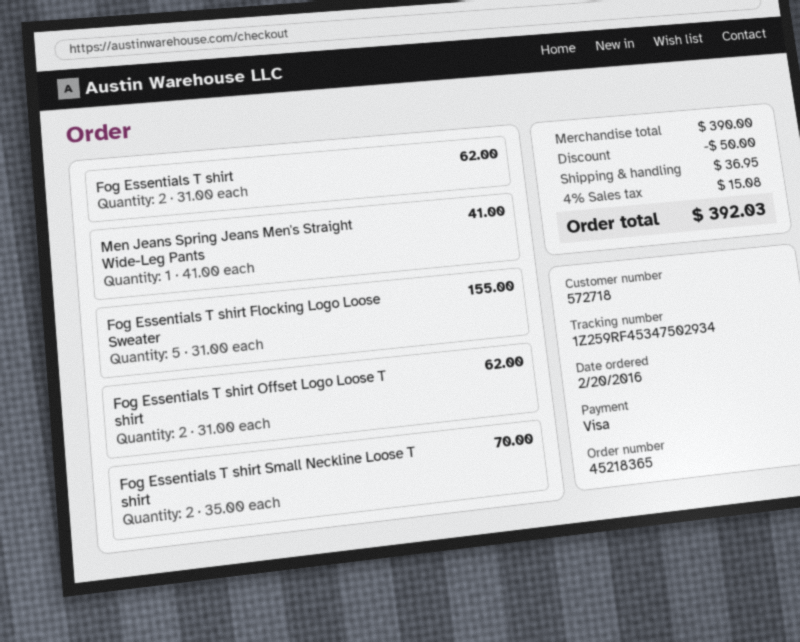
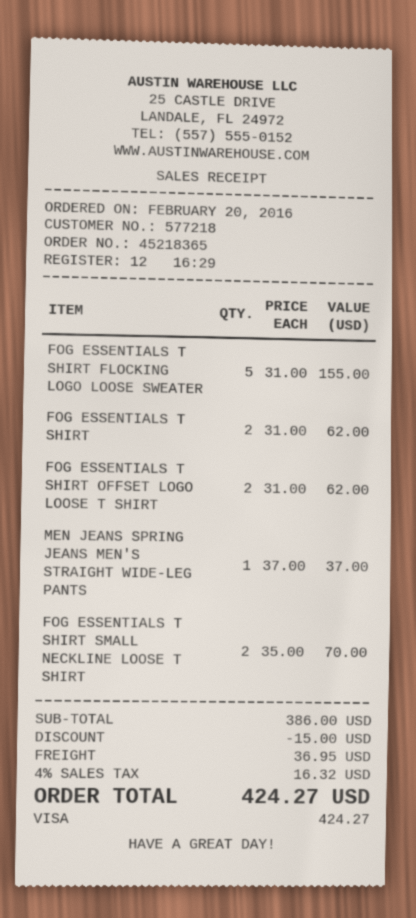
customer number: 572718 -> 577218
Men Jeans Spring Jeans Men's Straight Wide-Leg Pants: 1 x 41.00 = 41.00 -> 1 x 37.00 = 37.00
subtotal: 390.00 -> 386.00
discount: 50.00 -> 15.00
tax: 4% = 15.08 -> 4% = 16.32
total: 392.03 -> 424.27

